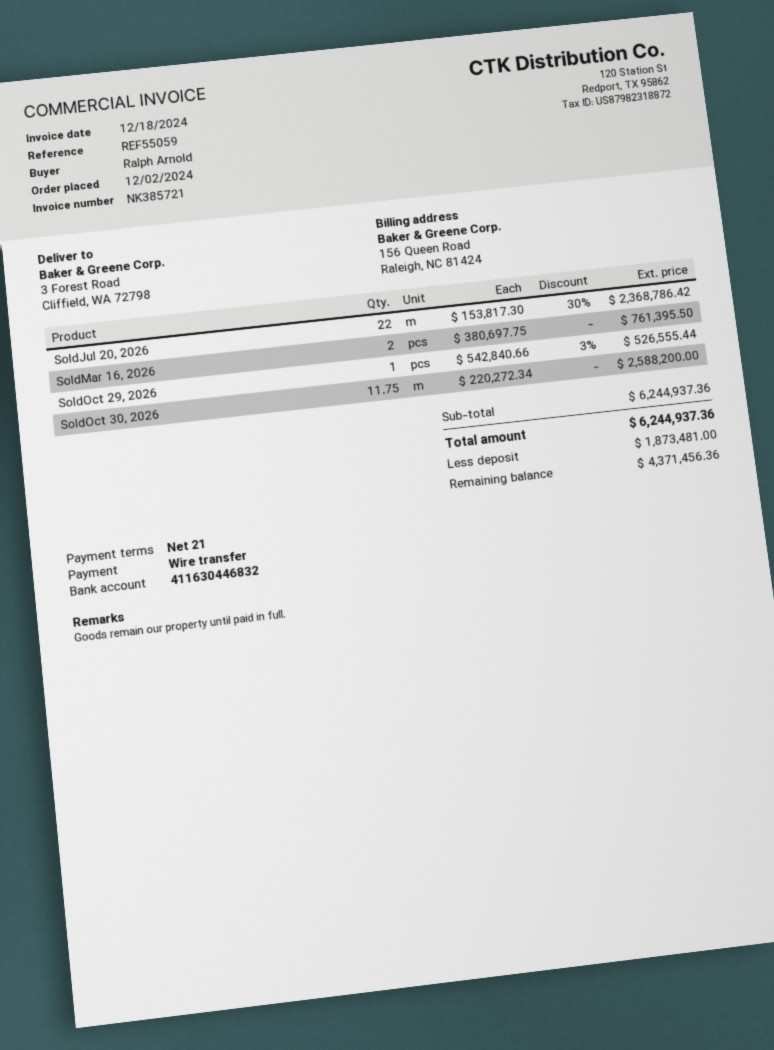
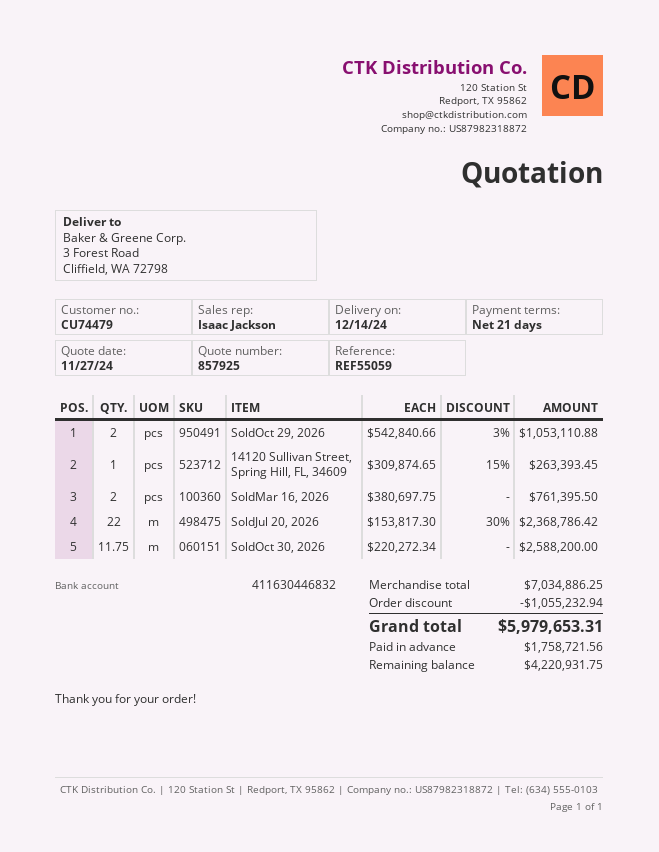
SoldOct 29, 2026: 1 x 542840.66 - 3% = 526555.44 -> 2 x 542840.66 - 3% = 1053110.88
14120 Sullivan Street, Spring Hill, FL, 34609: none -> 1 x 309874.65 - 15% = 263393.45
subtotal: 6244937.36 -> 7034886.25
discount: none -> 1055232.94
total: 6244937.36 -> 5979653.31
deposit: 1873481.00 -> 1758721.56
balance: 4371456.36 -> 4220931.75

